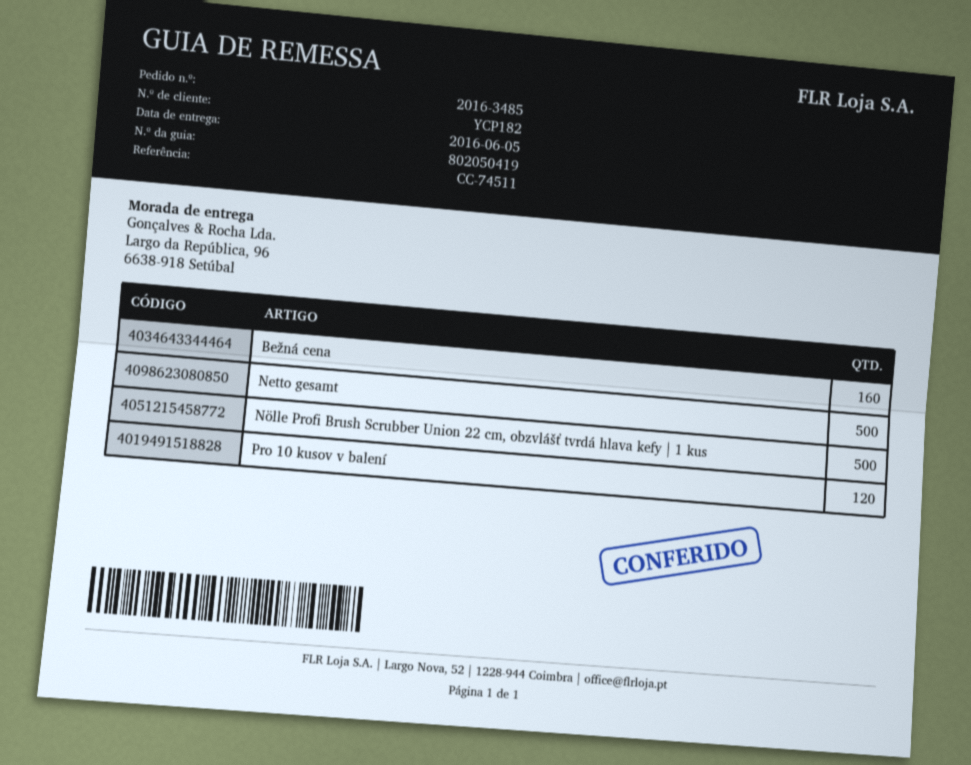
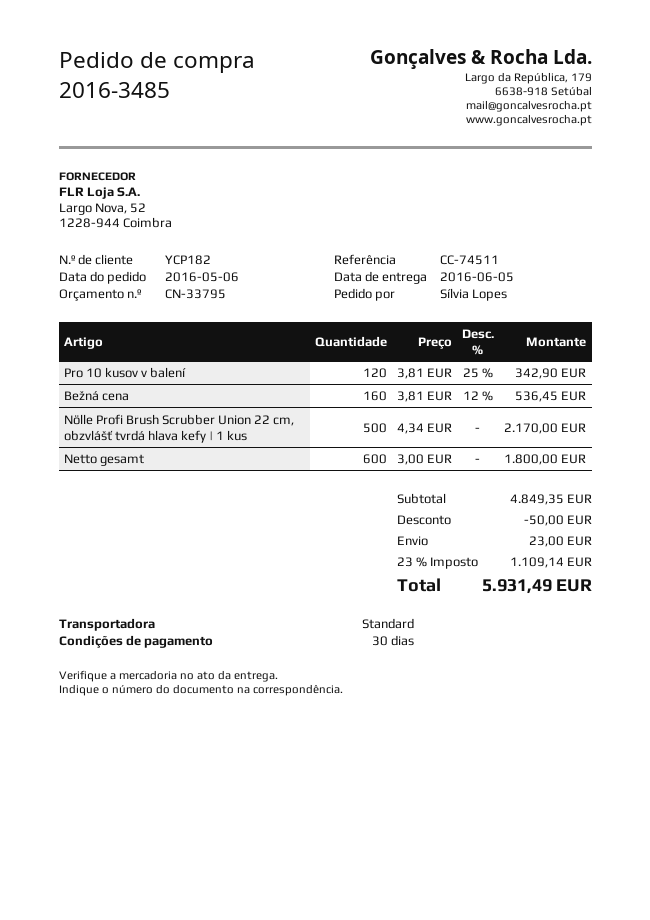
Netto gesamt: 500 -> 600

